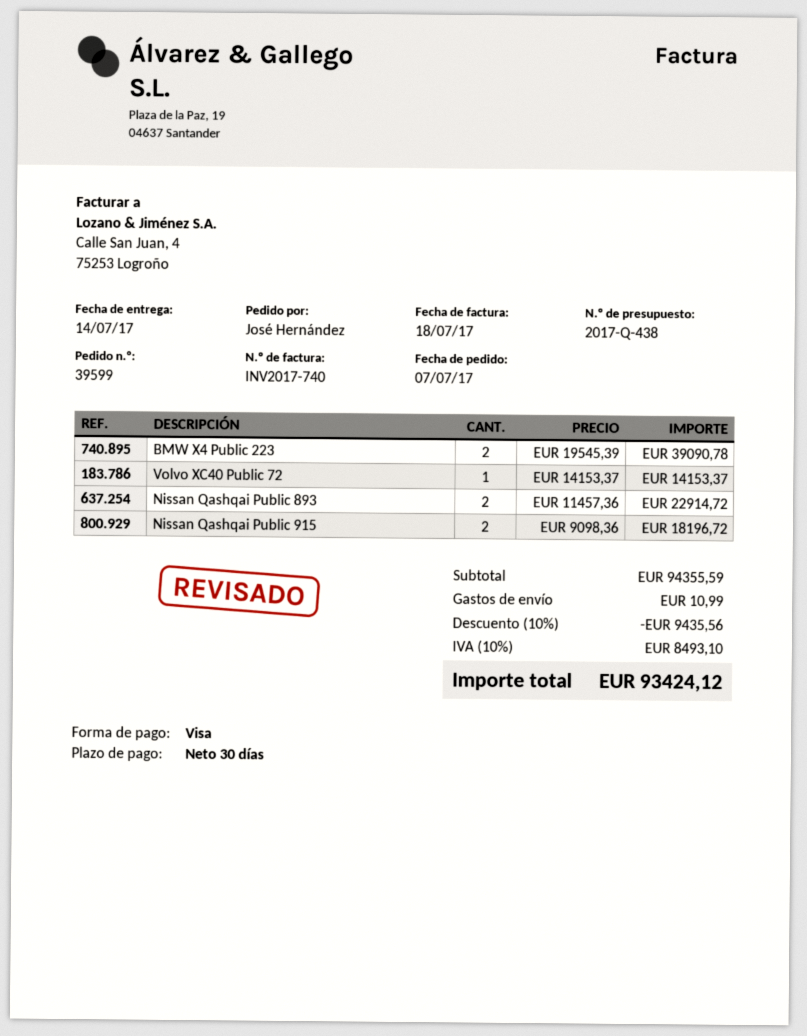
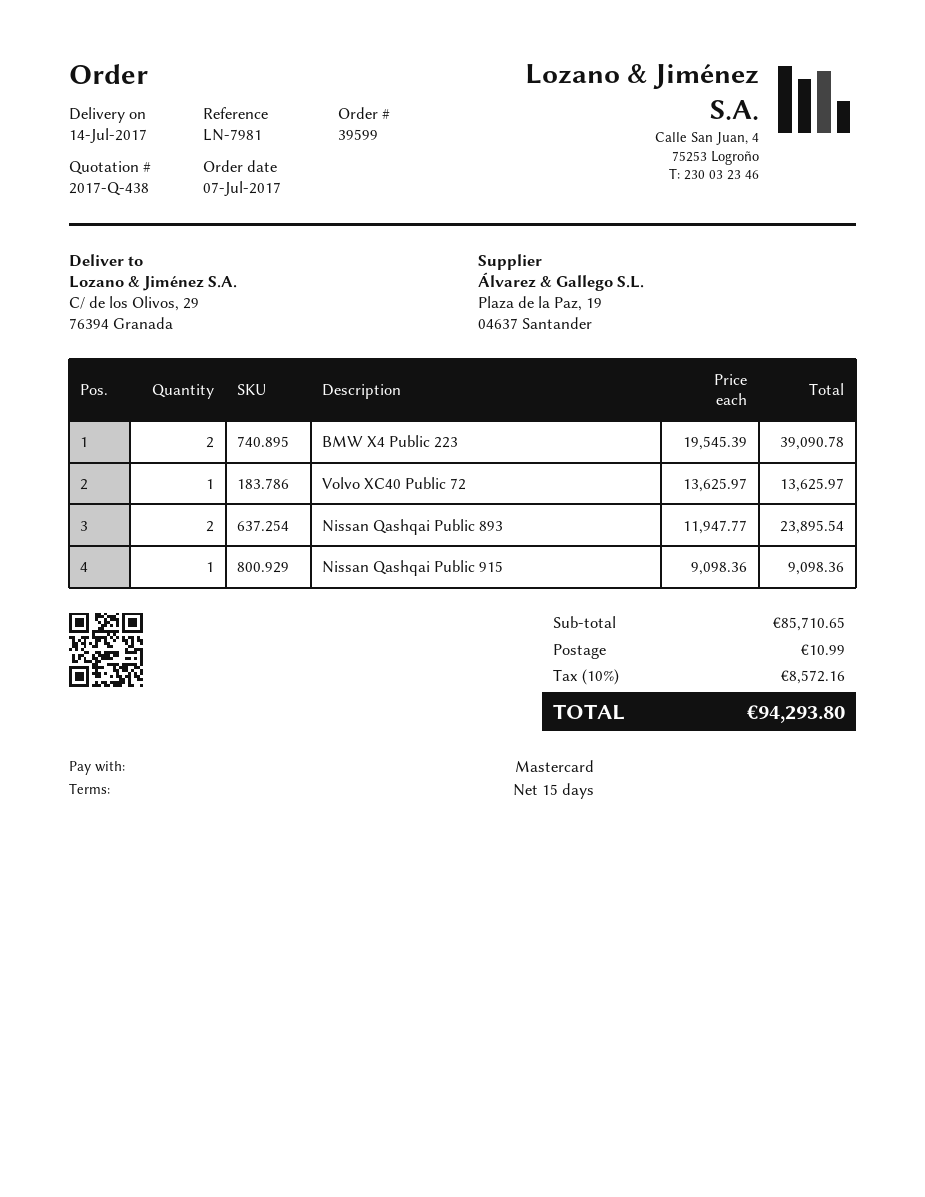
payment terms: 30 days -> 15 days
payment method: Visa -> Mastercard
Volvo XC40 Public 72: 1 x 14153.37 = 14153.37 -> 1 x 13625.97 = 13625.97
Nissan Qashqai Public 893: 2 x 11457.36 = 22914.72 -> 2 x 11947.77 = 23895.54
Nissan Qashqai Public 915: 2 x 9098.36 = 18196.72 -> 1 x 9098.36 = 9098.36
subtotal: 94355.59 -> 85710.65
discount: 10% = 9435.56 -> none
tax: 10% = 8493.10 -> 10% = 8572.16
total: 93424.12 -> 94293.80

